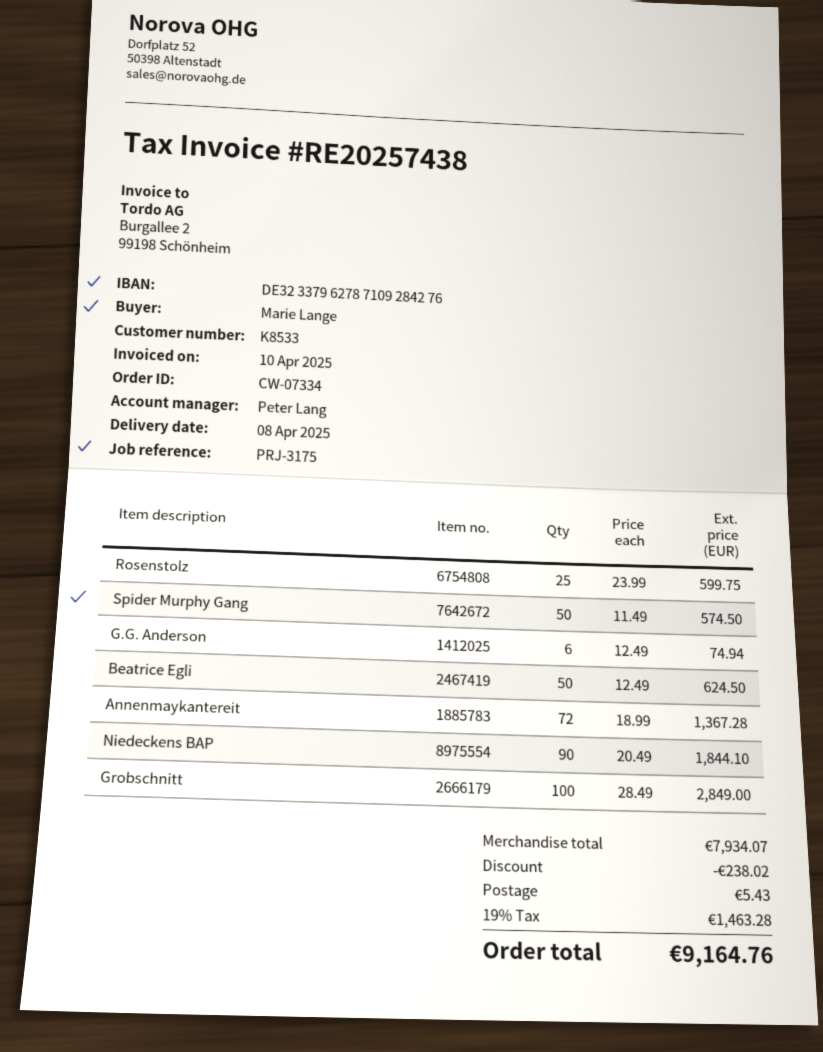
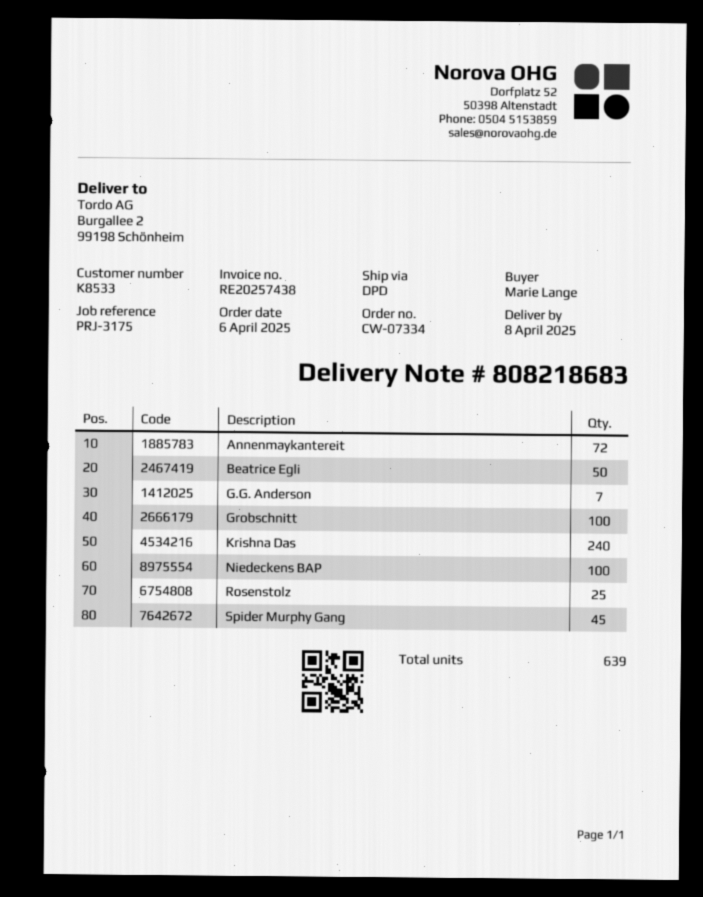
Spider Murphy Gang: 50 -> 45
G.G. Anderson: 6 -> 7
Niedeckens BAP: 90 -> 100
Krishna Das: none -> 240

